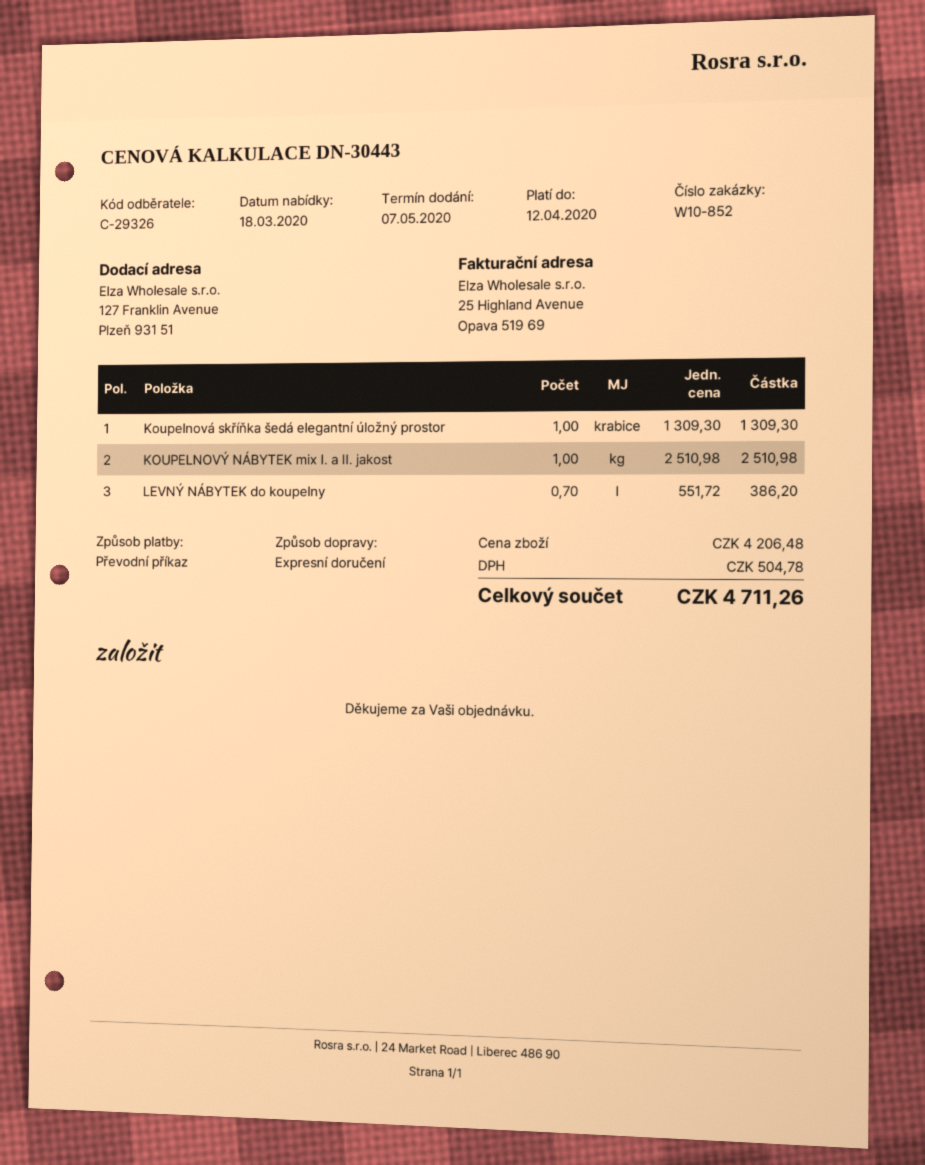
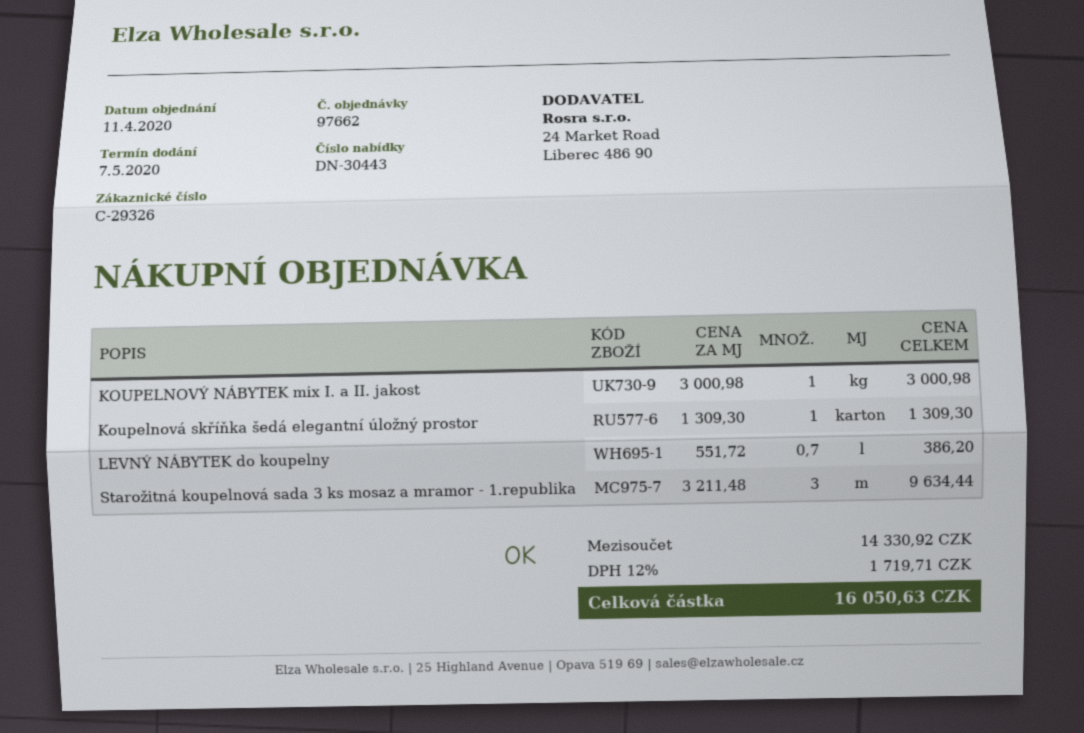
KOUPELNOVÝ NÁBYTEK mix I. a II. jakost: 1 x 2510.98 = 2510.98 -> 1 x 3000.98 = 3000.98
Starožitná koupelnová sada 3 ks mosaz a mramor - 1.republika: none -> 3 x 3211.48 = 9634.44
subtotal: 4206.48 -> 14330.92
tax: 504.78 -> 1719.71
total: 4711.26 -> 16050.63

